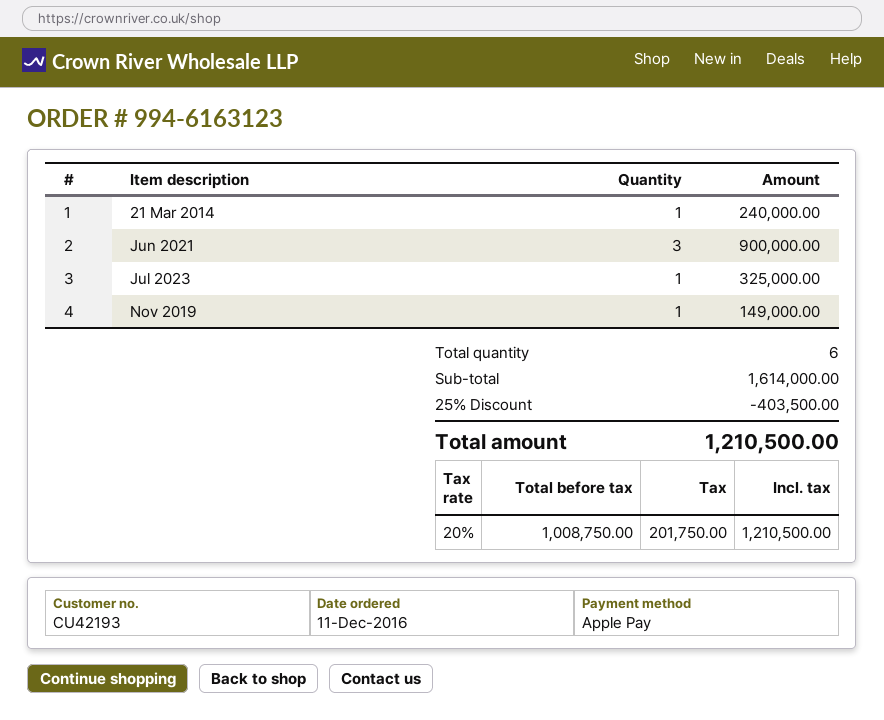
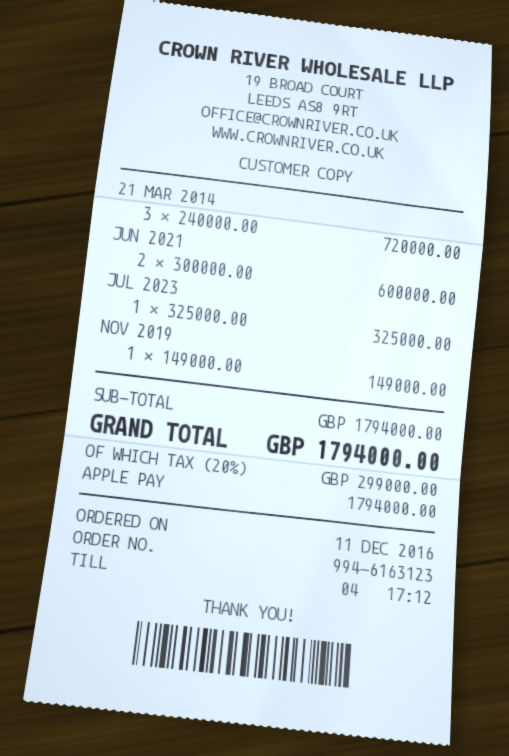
21 Mar 2014: 1 for 240000.00 -> 3 for 720000.00
Jun 2021: 3 for 900000.00 -> 2 for 600000.00
subtotal: 1614000.00 -> 1794000.00
discount: 25% = 403500.00 -> none
tax: 20% = 201750.00 -> 20% = 299000.00
total: 1210500.00 -> 1794000.00

